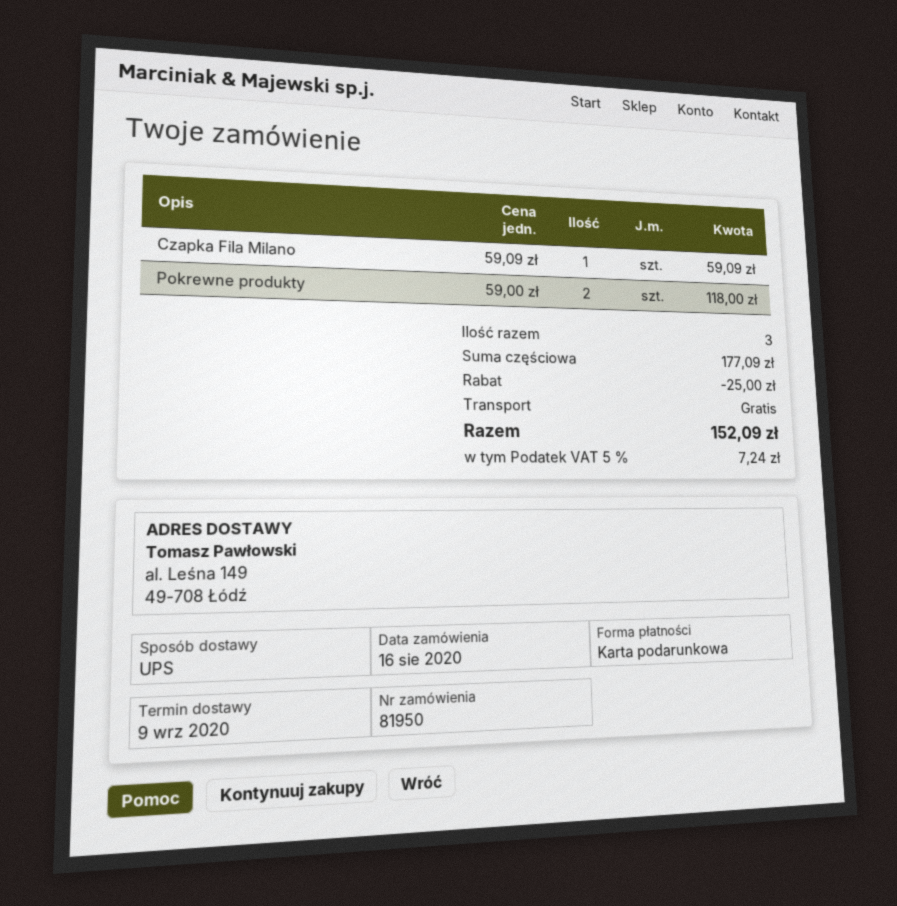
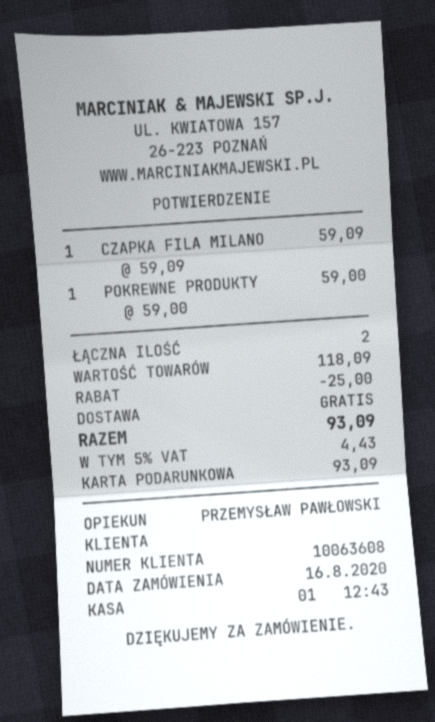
Pokrewne produkty: 2 x 59.00 = 118.00 -> 1 x 59.00 = 59.00
total quantity: 3 -> 2
subtotal: 177.09 -> 118.09
tax: 5% = 7.24 -> 5% = 4.43
total: 152.09 -> 93.09

